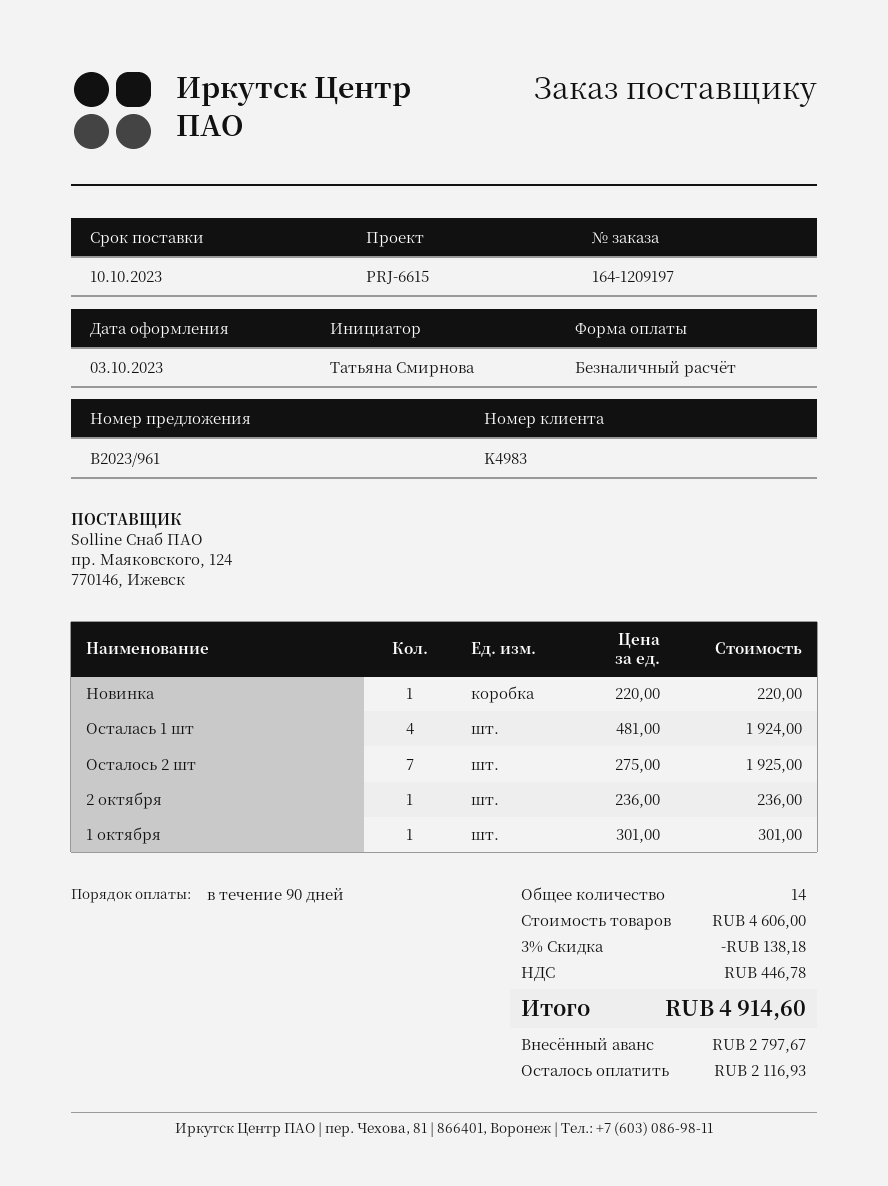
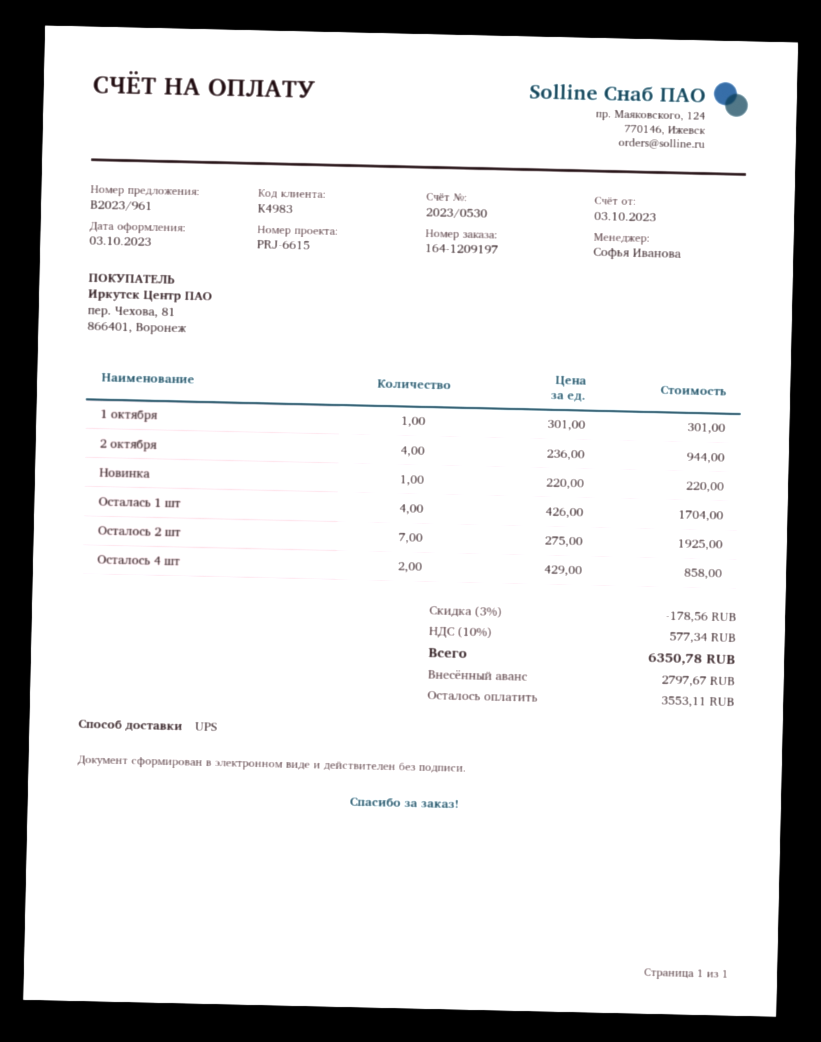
Осталась 1 шт: 4 x 481.00 = 1924.00 -> 4 x 426.00 = 1704.00
2 октября: 1 x 236.00 = 236.00 -> 4 x 236.00 = 944.00
Осталось 4 шт: none -> 2 x 429.00 = 858.00
discount: 3% = 138.18 -> 3% = 178.56
tax: 446.78 -> 577.34
total: 4914.60 -> 6350.78
balance: 2116.93 -> 3553.11

